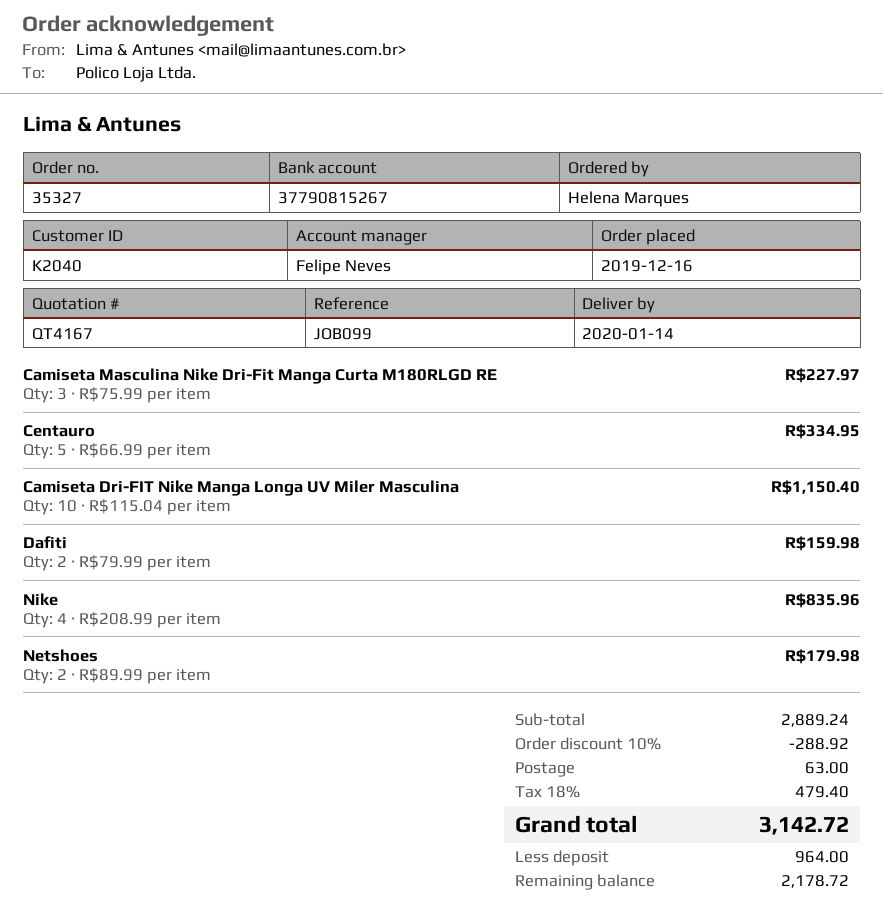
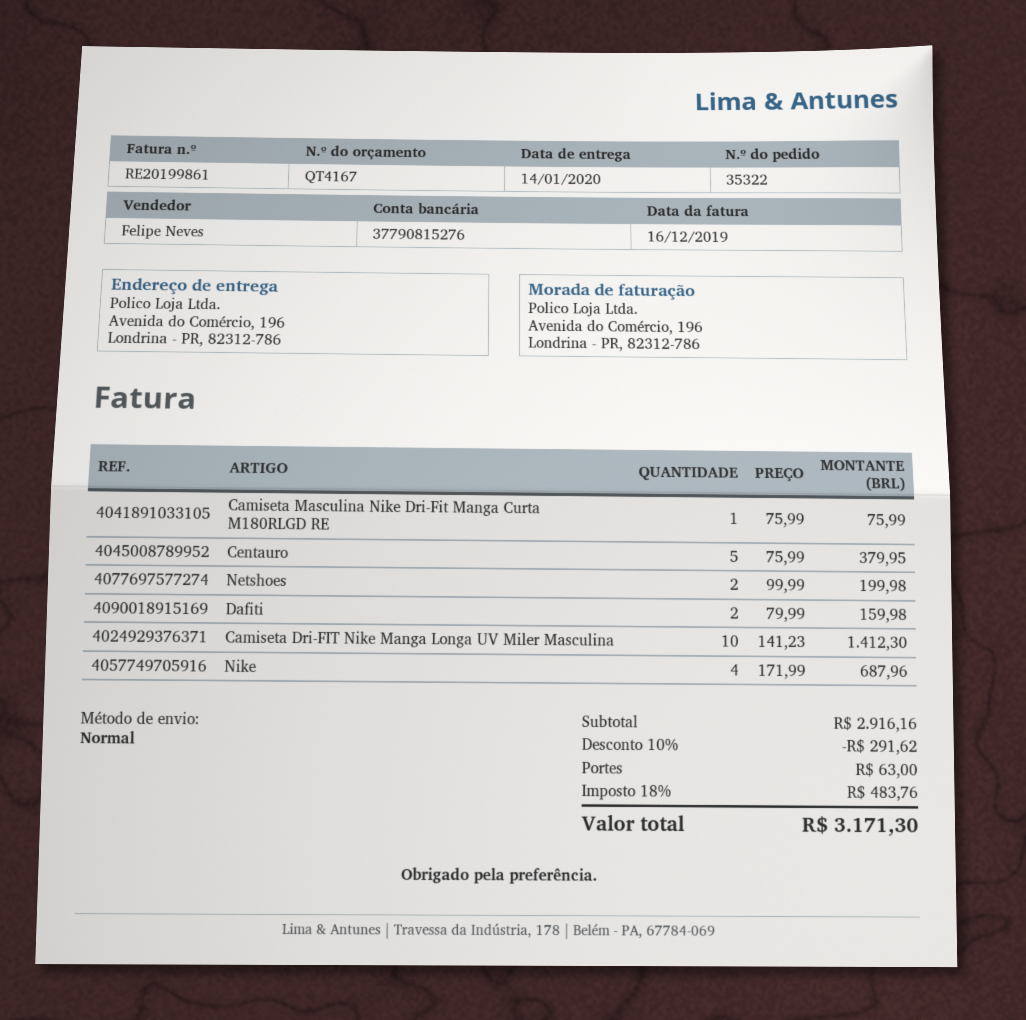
order number: 35327 -> 35322
bank account: 37790815267 -> 37790815276
Camiseta Masculina Nike Dri-Fit Manga Curta M180RLGD RE: 3 x 75.99 = 227.97 -> 1 x 75.99 = 75.99
Centauro: 5 x 66.99 = 334.95 -> 5 x 75.99 = 379.95
Camiseta Dri-FIT Nike Manga Longa UV Miler Masculina: 10 x 115.04 = 1150.40 -> 10 x 141.23 = 1412.30
Nike: 4 x 208.99 = 835.96 -> 4 x 171.99 = 687.96
Netshoes: 2 x 89.99 = 179.98 -> 2 x 99.99 = 199.98
subtotal: 2889.24 -> 2916.16
discount: 10% = 288.92 -> 10% = 291.62
tax: 18% = 479.40 -> 18% = 483.76
total: 3142.72 -> 3171.30

